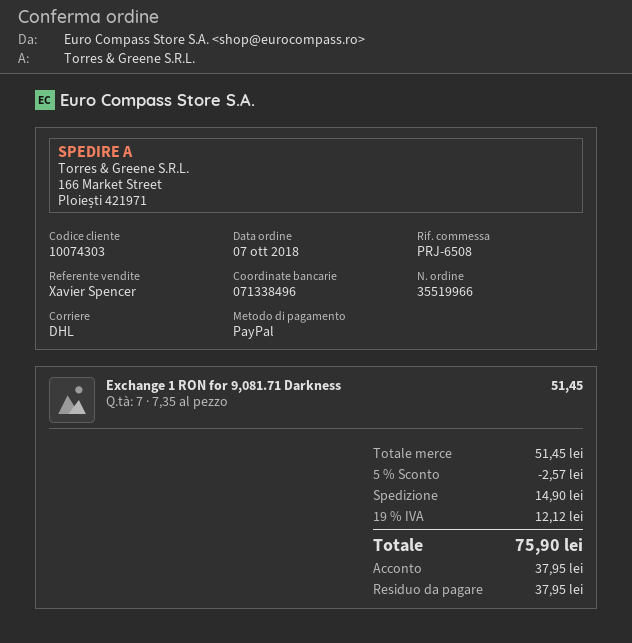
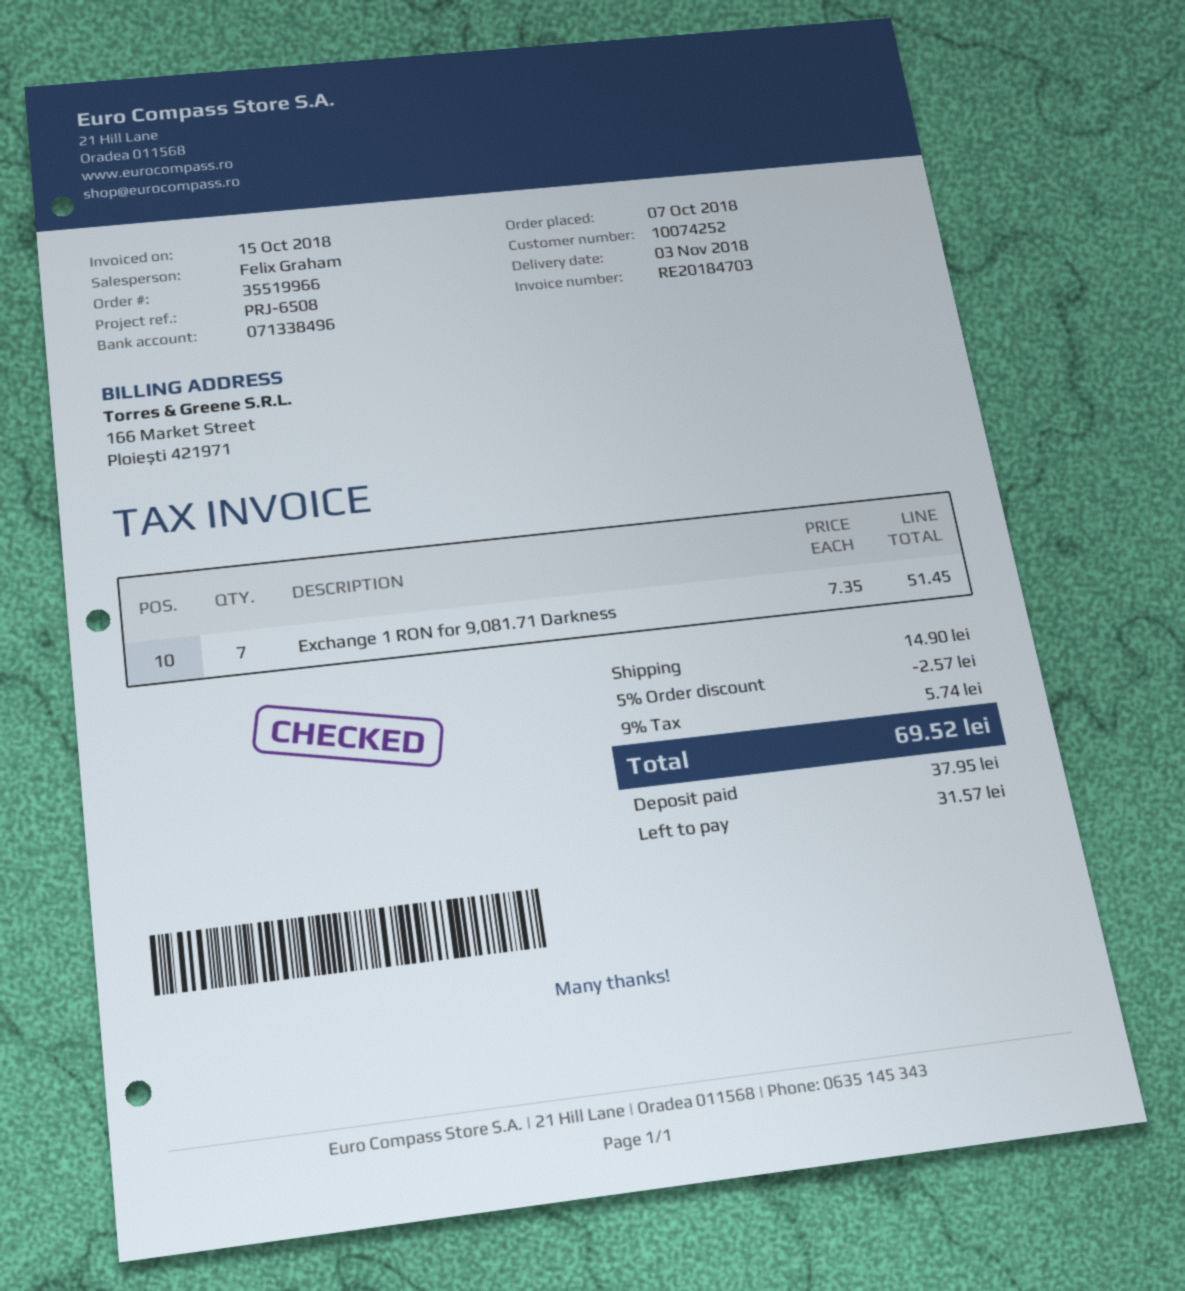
customer number: 10074303 -> 10074252
sales rep: Xavier Spencer -> Felix Graham
tax: 19% = 12.12 -> 9% = 5.74
total: 75.90 -> 69.52
balance: 37.95 -> 31.57

